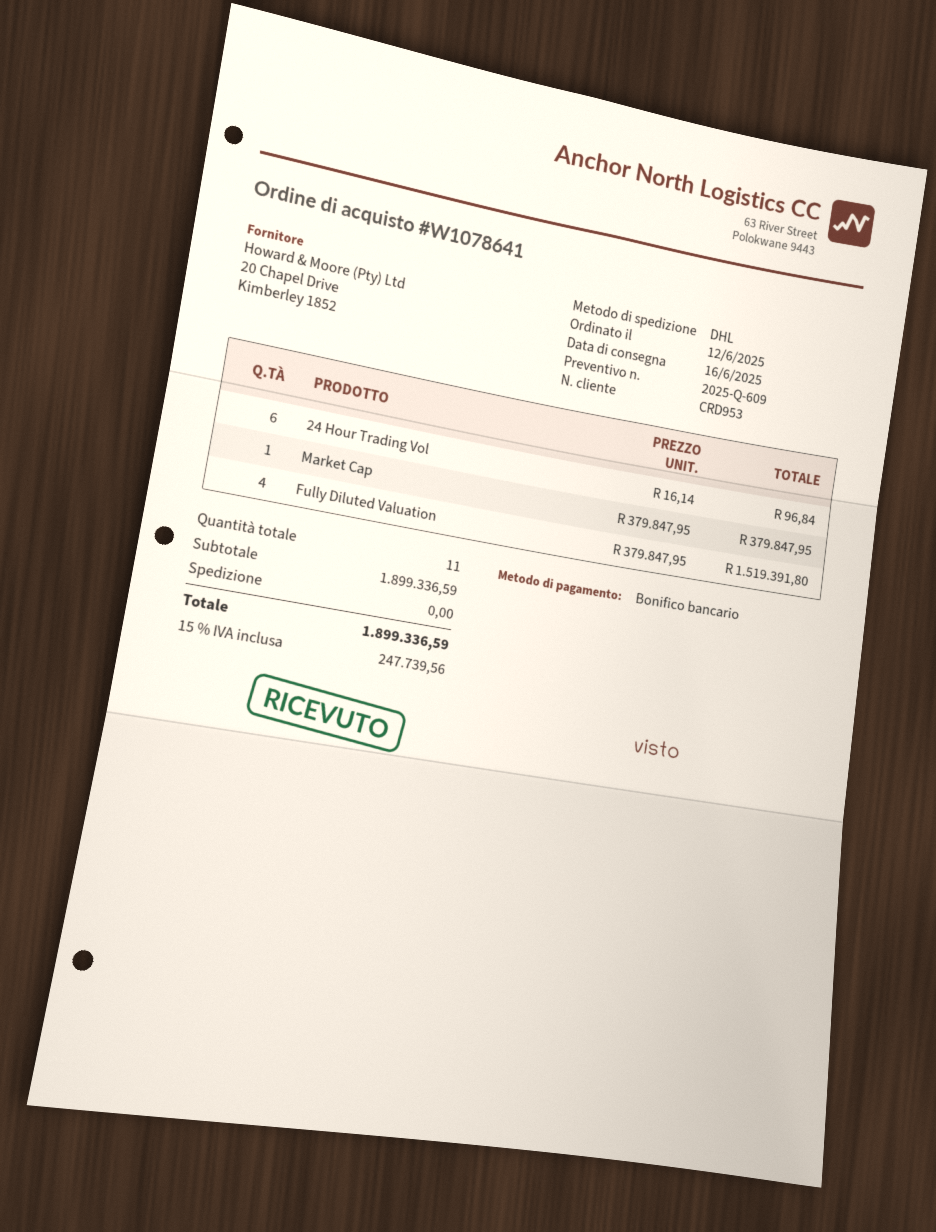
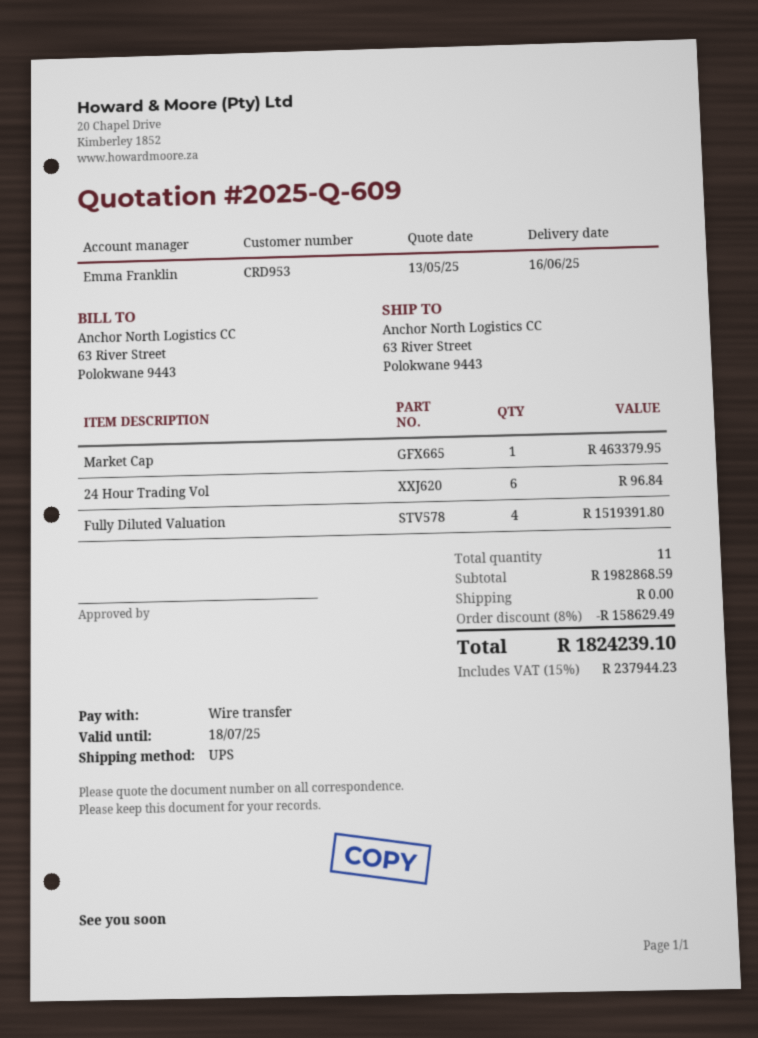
shipping method: DHL -> UPS
Market Cap: 1 for 379847.95 -> 1 for 463379.95
subtotal: 1899336.59 -> 1982868.59
discount: none -> 8% = 158629.49
tax: 15% = 247739.56 -> 15% = 237944.23
total: 1899336.59 -> 1824239.10

